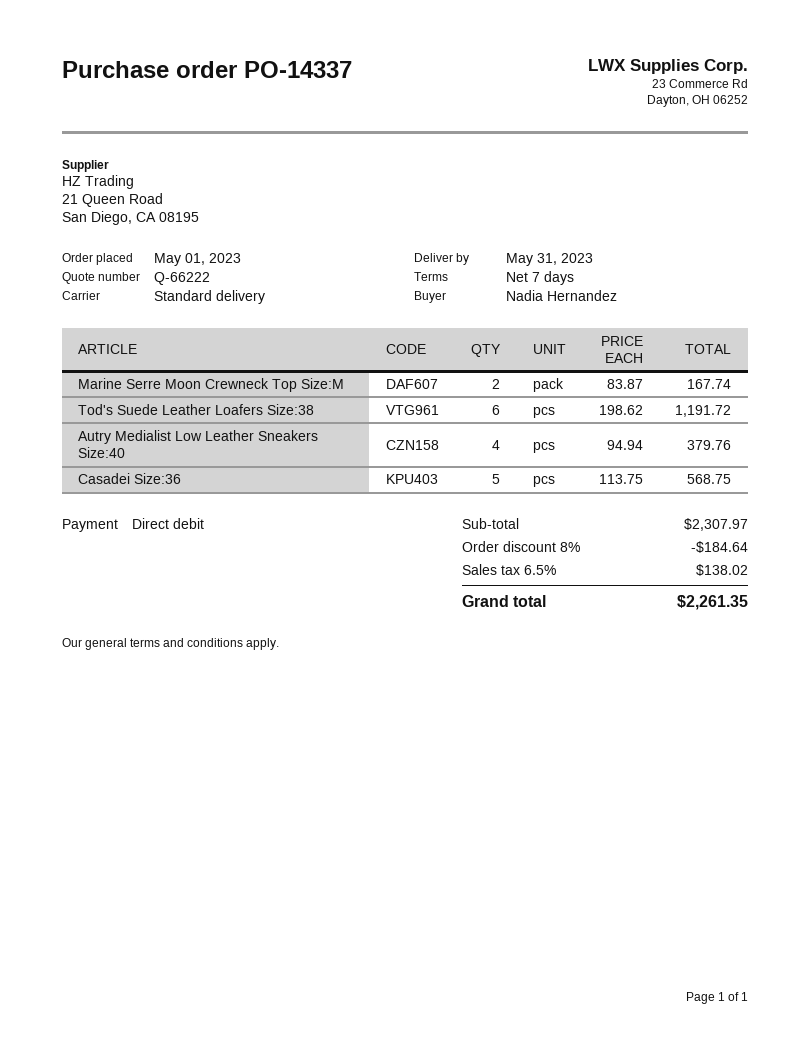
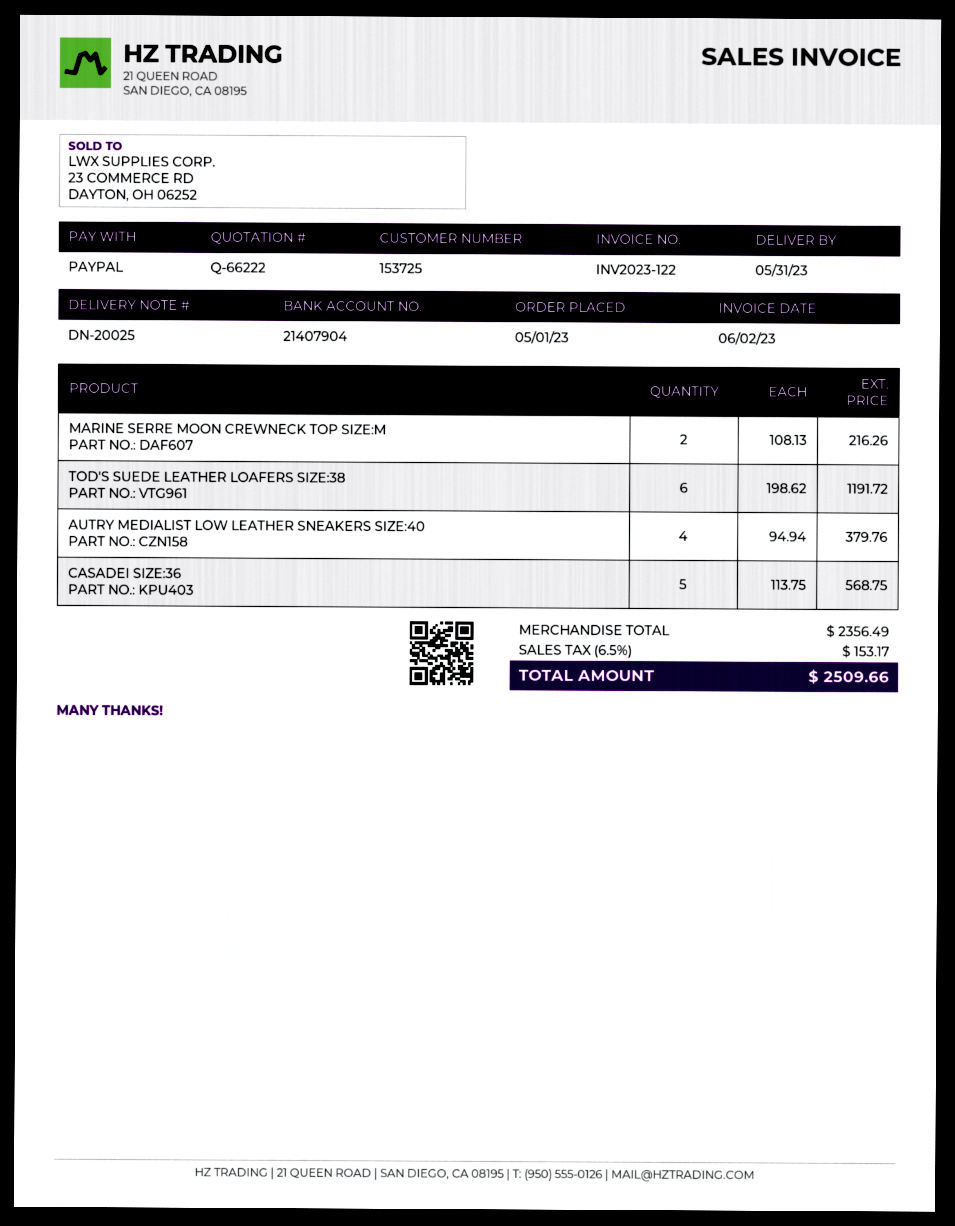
payment method: direct debit -> PayPal
Marine Serre Moon Crewneck Top Size:M: 2 x 83.87 = 167.74 -> 2 x 108.13 = 216.26
subtotal: 2307.97 -> 2356.49
discount: 8% = 184.64 -> none
tax: 6.5% = 138.02 -> 6.5% = 153.17
total: 2261.35 -> 2509.66

